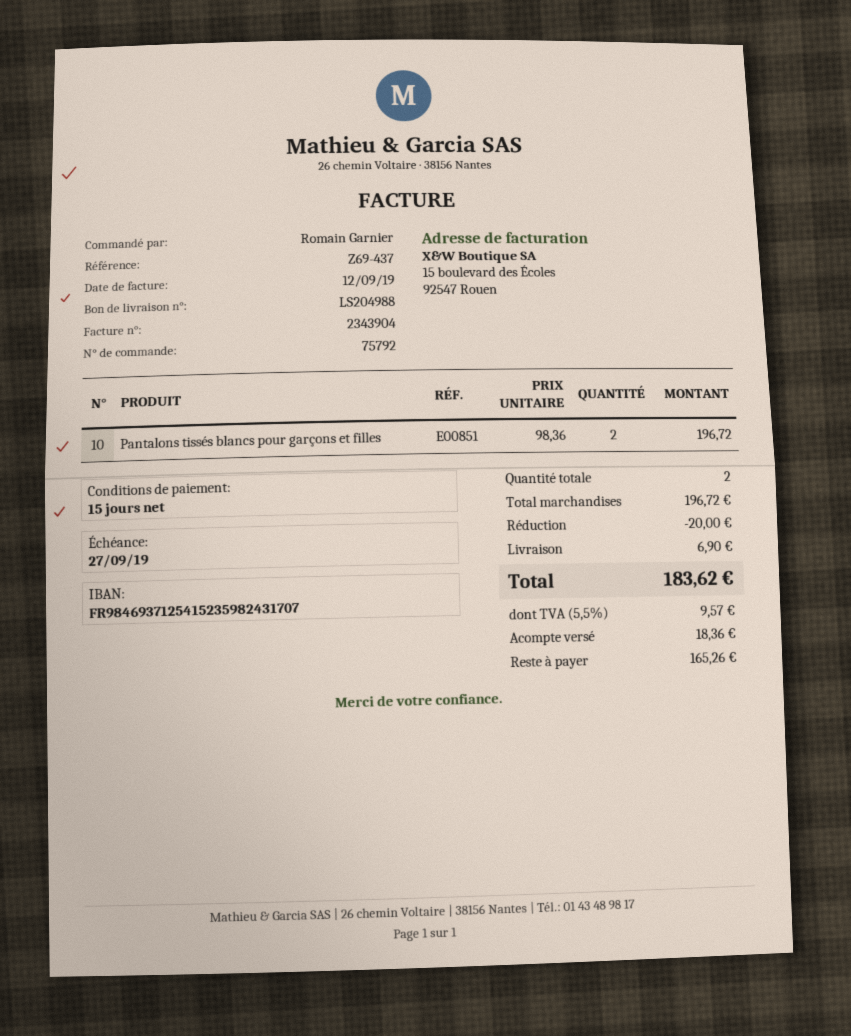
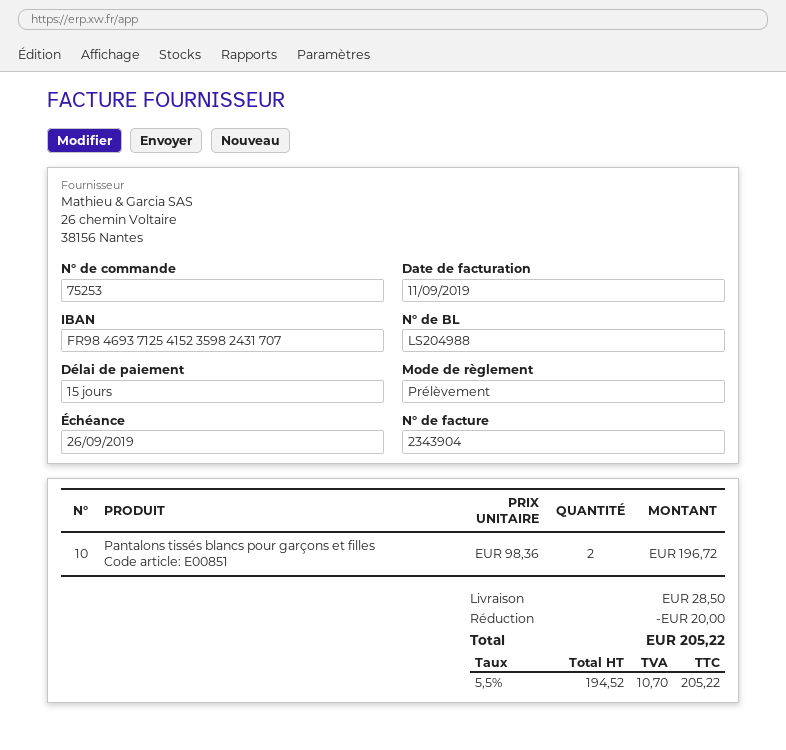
order number: 75792 -> 75253
invoice date: 2019-09-12 -> 2019-09-11
due date: 2019-09-27 -> 2019-09-26
shipping: 6.90 -> 28.50
tax: 5.5% = 9.57 -> 5.5% = 10.70
total: 183.62 -> 205.22

